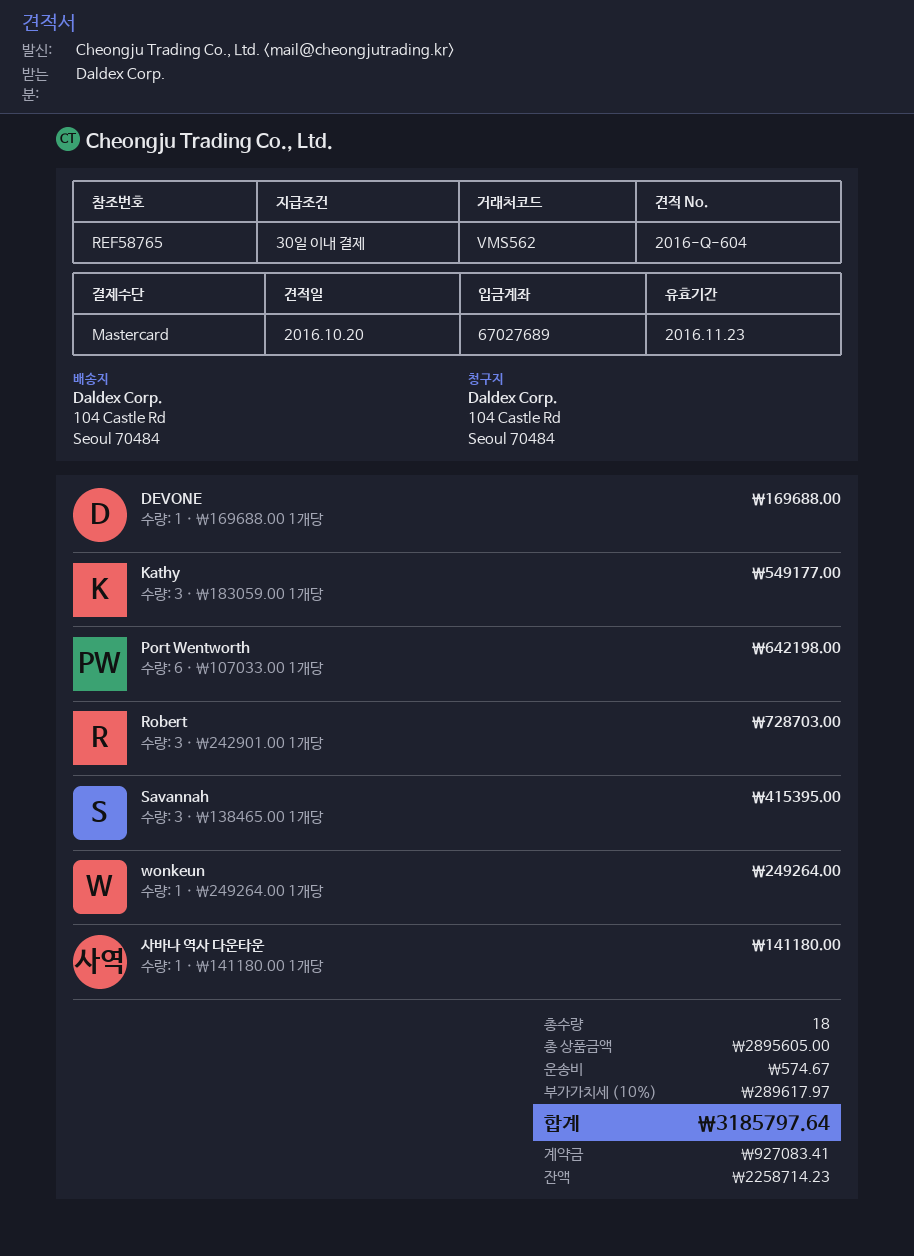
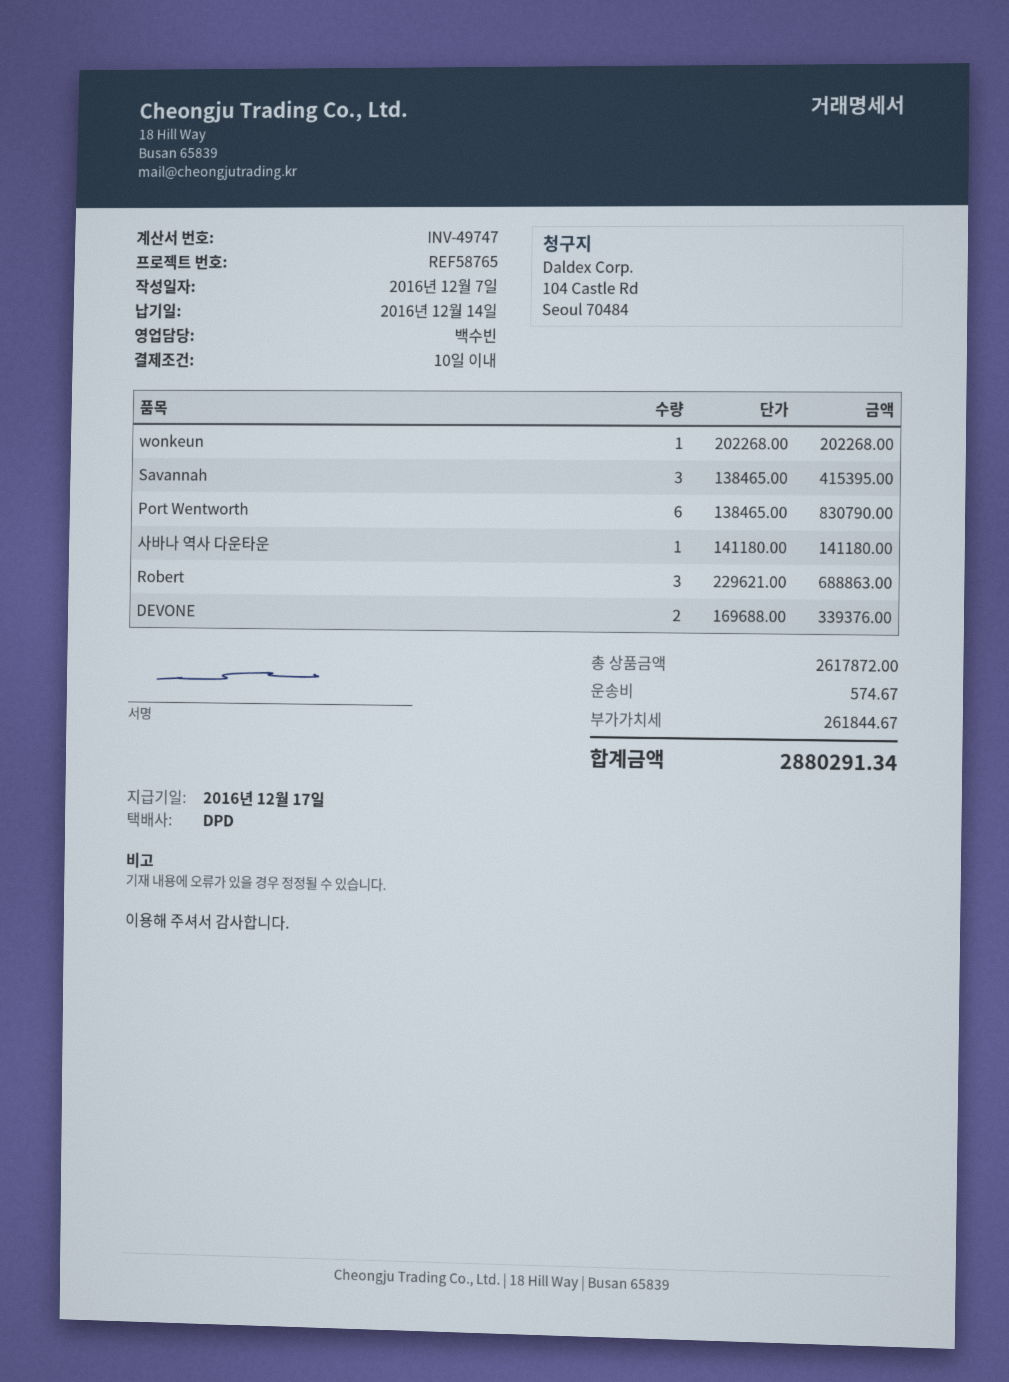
payment terms: 30 days -> 10 days
DEVONE: 1 x 169688.00 = 169688.00 -> 2 x 169688.00 = 339376.00
Kathy: 3 x 183059.00 = 549177.00 -> none
Port Wentworth: 6 x 107033.00 = 642198.00 -> 6 x 138465.00 = 830790.00
Robert: 3 x 242901.00 = 728703.00 -> 3 x 229621.00 = 688863.00
wonkeun: 1 x 249264.00 = 249264.00 -> 1 x 202268.00 = 202268.00
subtotal: 2895605.00 -> 2617872.00
tax: 289617.97 -> 261844.67
total: 3185797.64 -> 2880291.34

